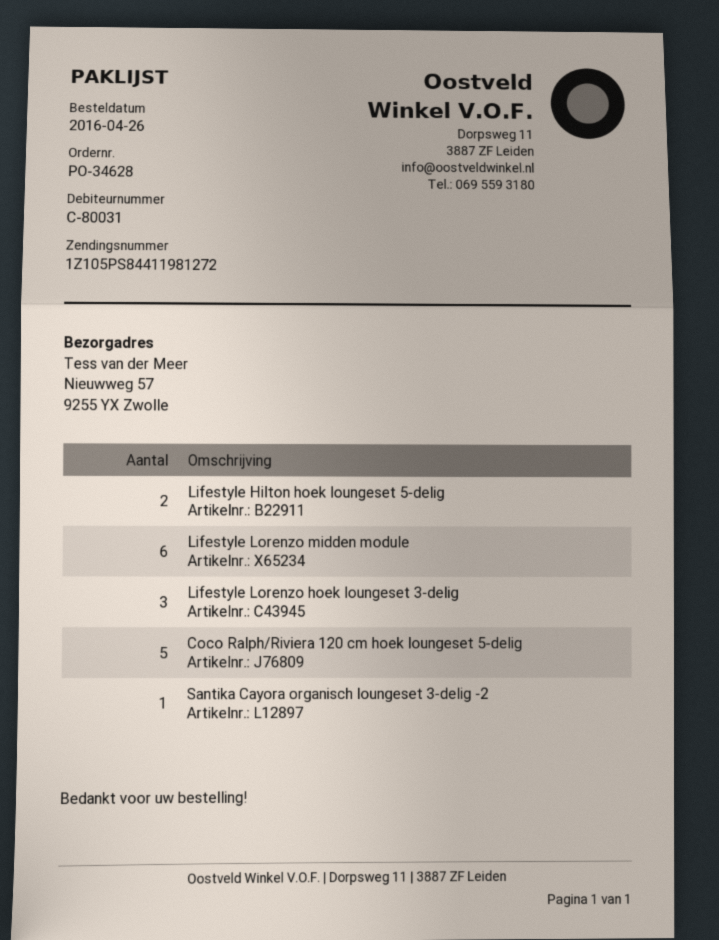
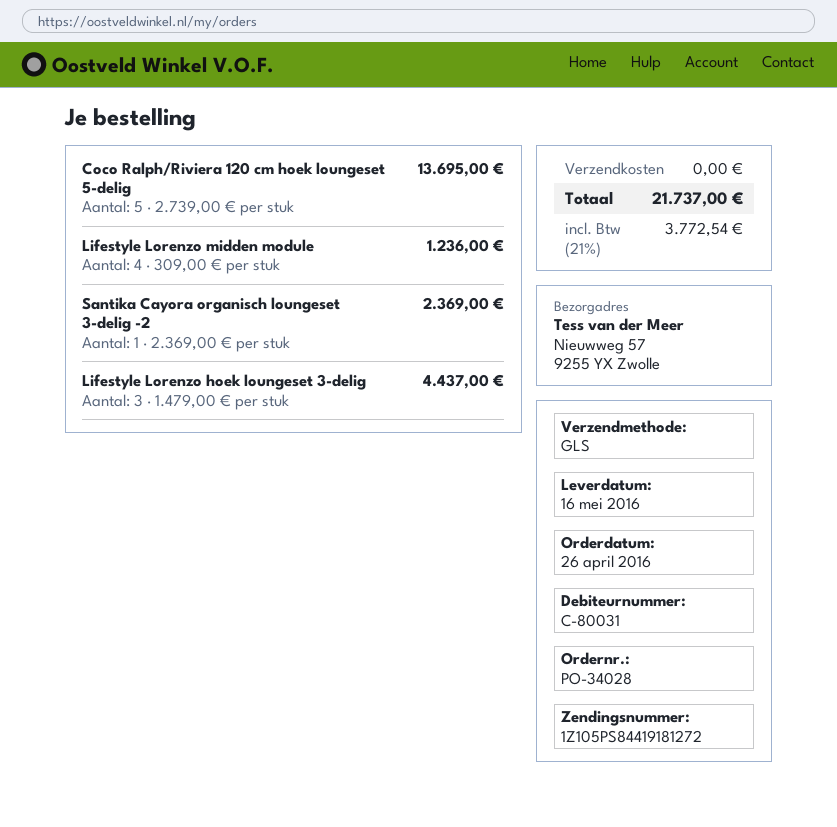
order number: PO-34628 -> PO-34028
tracking number: 1Z105PS84411981272 -> 1Z105PS84419181272
Lifestyle Hilton hoek loungeset 5-delig: 2 -> none
Lifestyle Lorenzo midden module: 6 -> 4

